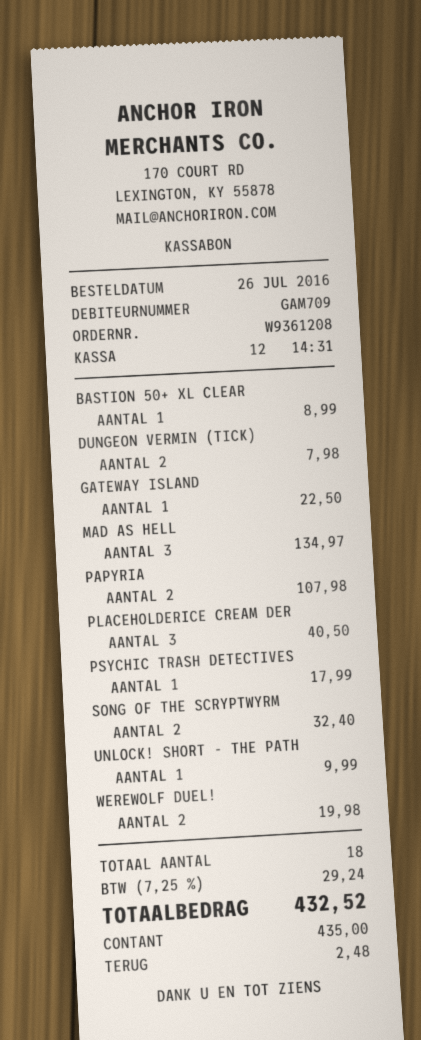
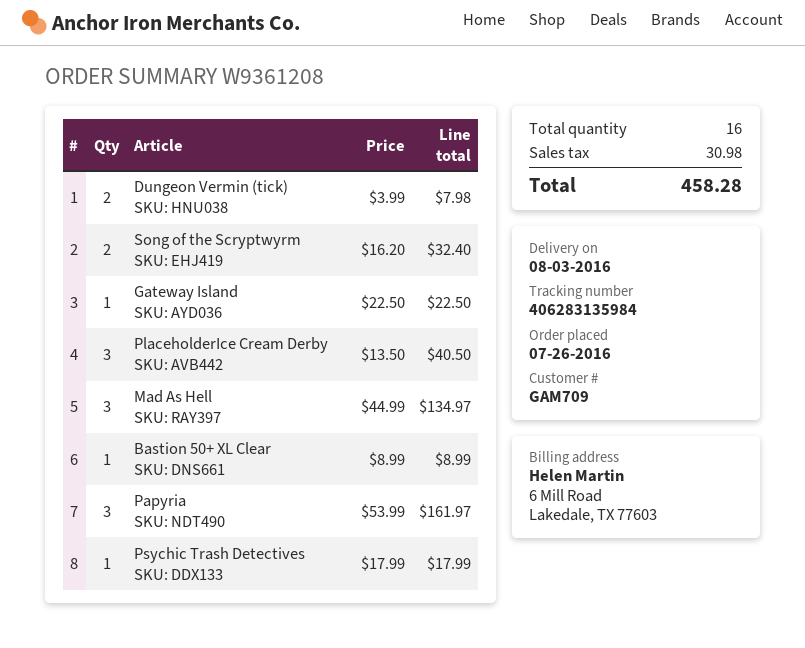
PAPYRIA: 2 for 107.98 -> 3 for 161.97
UNLOCK! SHORT - THE PATH: 1 for 9.99 -> none
WEREWOLF DUEL!: 2 for 19.98 -> none
total quantity: 18 -> 16
tax: 29.24 -> 30.98
total: 432.52 -> 458.28

